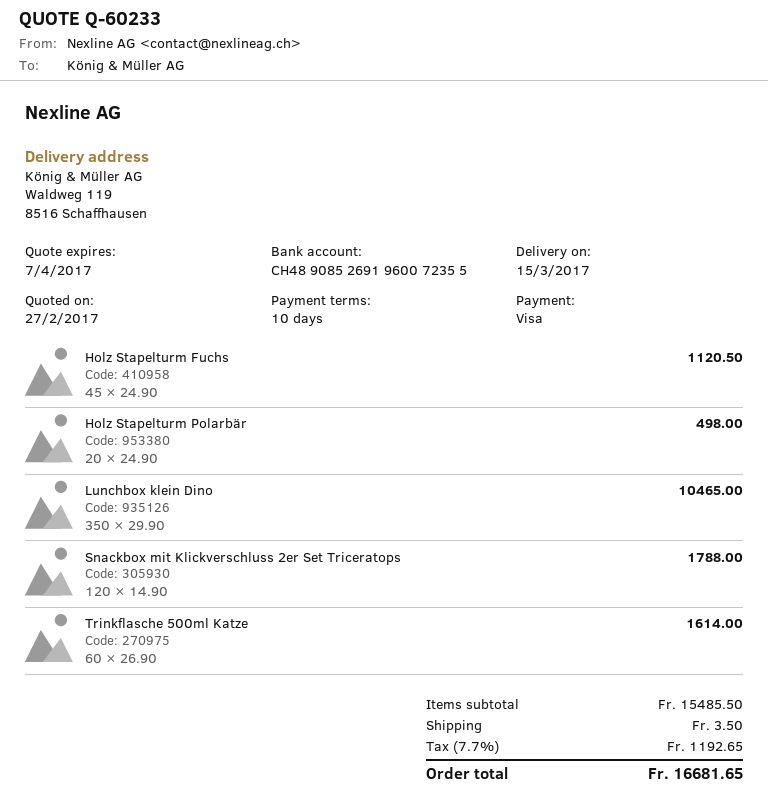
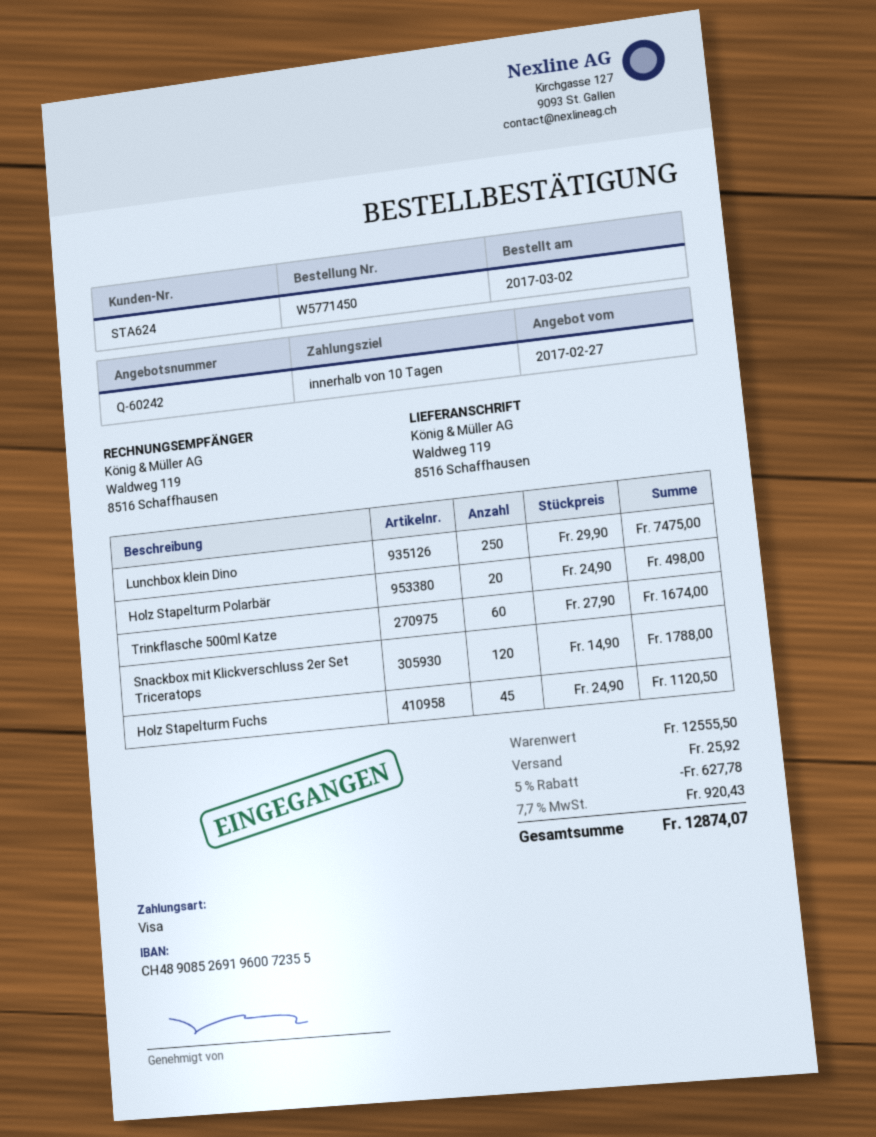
quote number: Q-60233 -> Q-60242
Lunchbox klein Dino: 350 x 29.90 = 10465.00 -> 250 x 29.90 = 7475.00
Trinkflasche 500ml Katze: 60 x 26.90 = 1614.00 -> 60 x 27.90 = 1674.00
subtotal: 15485.50 -> 12555.50
discount: none -> 5% = 627.78
shipping: 3.50 -> 25.92
tax: 7.7% = 1192.65 -> 7.7% = 920.43
total: 16681.65 -> 12874.07

